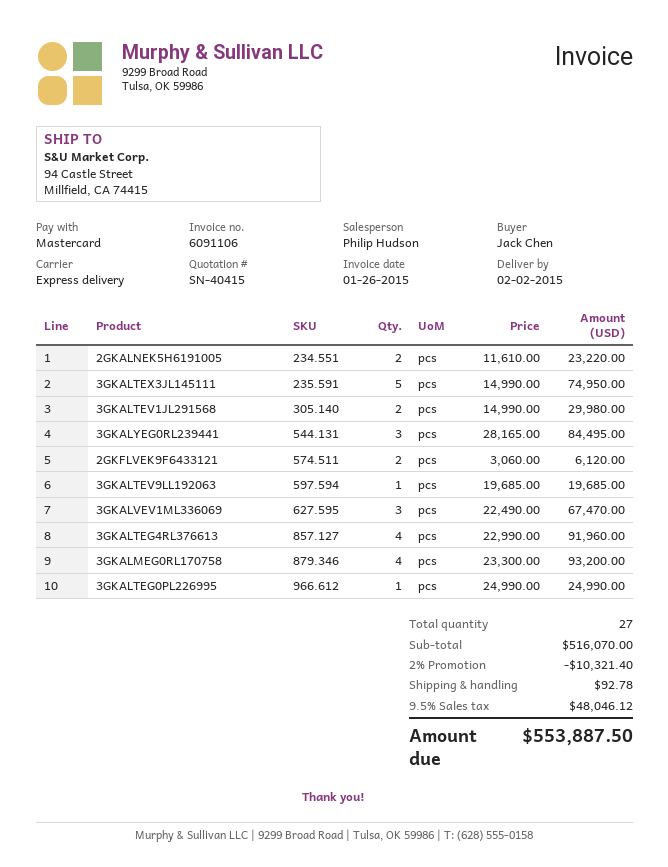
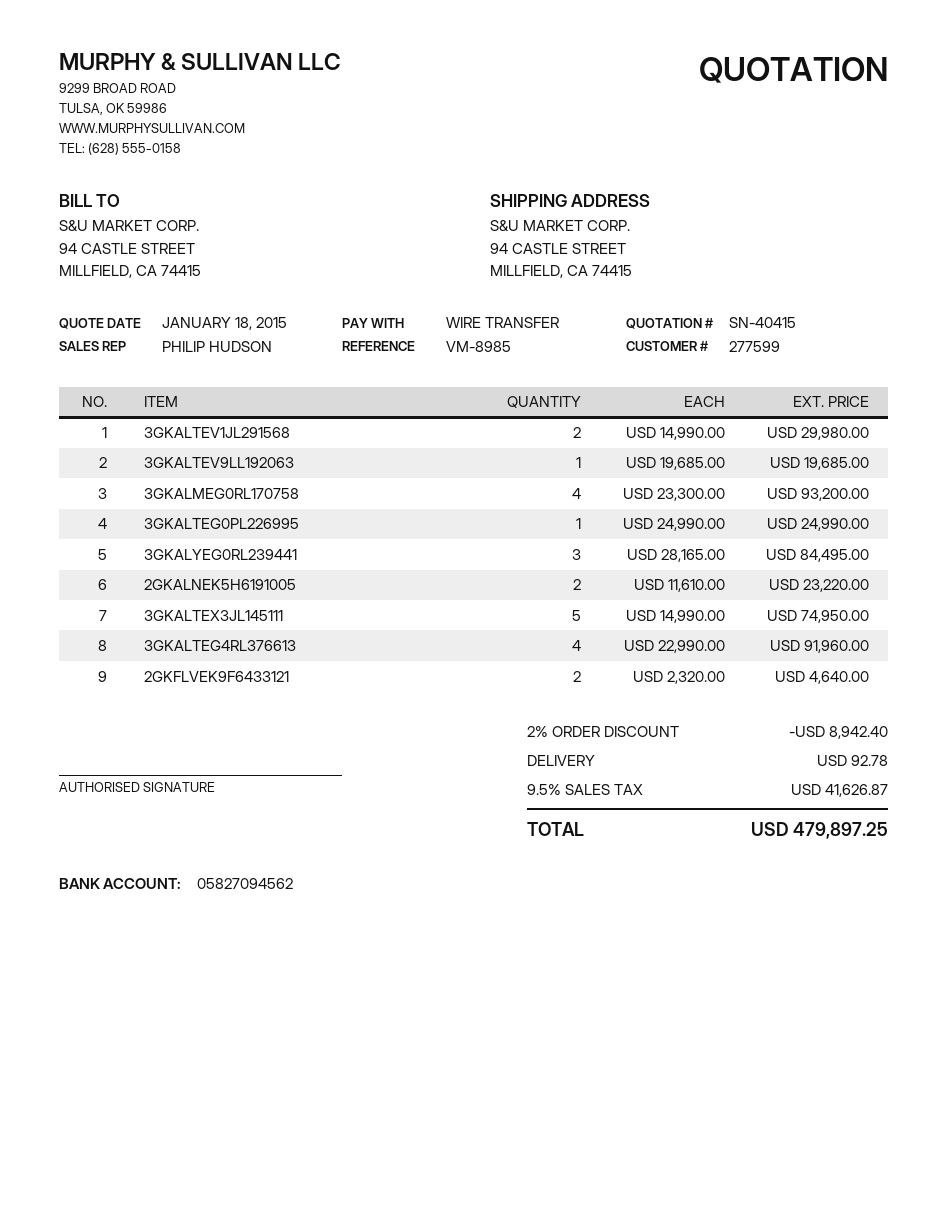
payment method: Mastercard -> bank transfer
2GKFLVEK9F6433121: 2 x 3060.00 = 6120.00 -> 2 x 2320.00 = 4640.00
3GKALVEV1ML336069: 3 x 22490.00 = 67470.00 -> none
discount: 2% = 10321.40 -> 2% = 8942.40
tax: 9.5% = 48046.12 -> 9.5% = 41626.87
total: 553887.50 -> 479897.25

